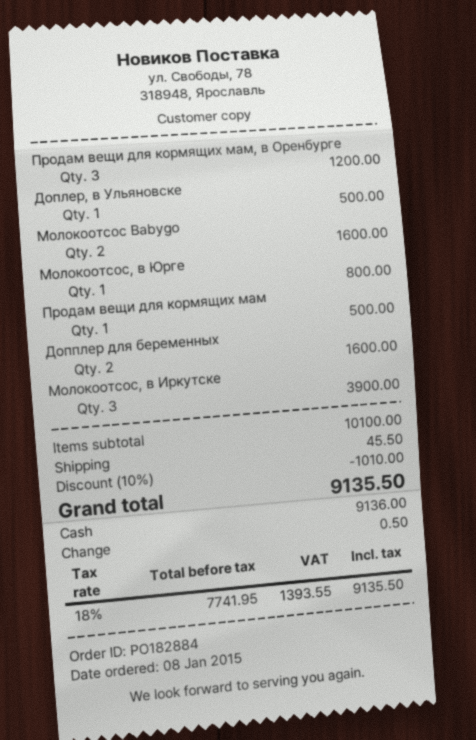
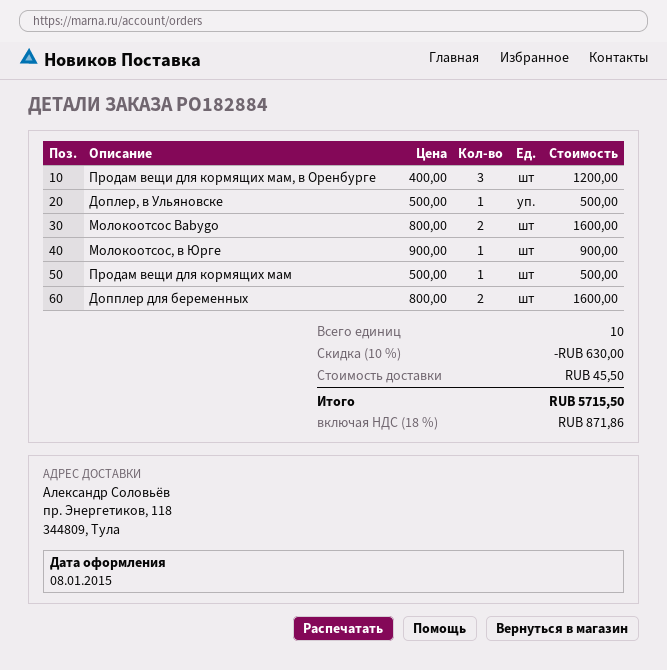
Молокоотсос, в Юрге: 1 for 800.00 -> 1 for 900.00
Молокоотсос, в Иркутске: 3 for 3900.00 -> none
discount: 10% = 1010.00 -> 10% = 630.00
tax: 18% = 1393.55 -> 18% = 871.86
total: 9135.50 -> 5715.50

